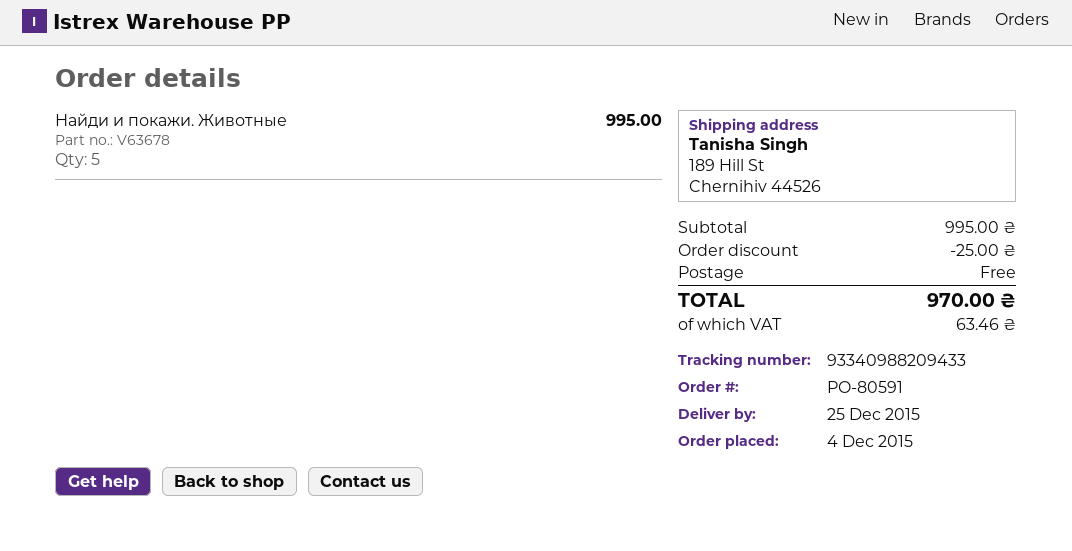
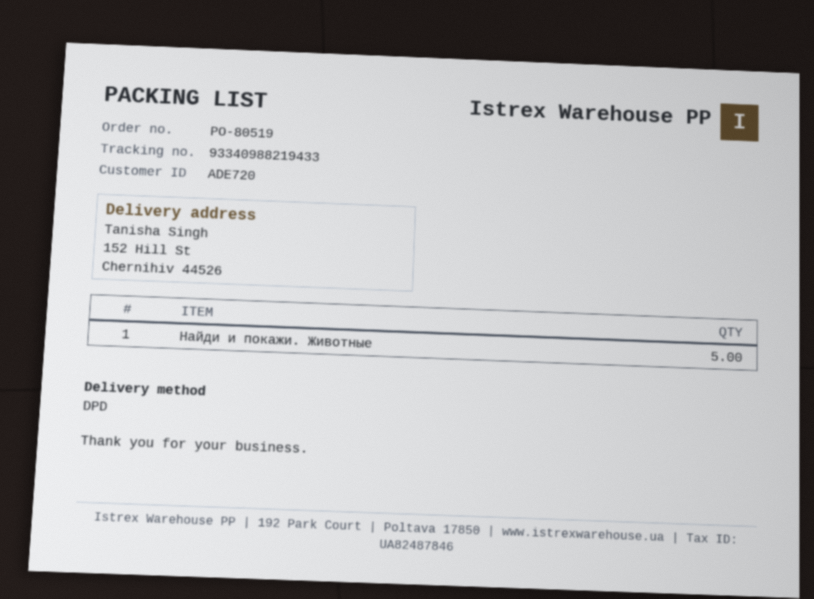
order number: PO-80591 -> PO-80519
tracking number: 93340988209433 -> 93340988219433
ship to: 189 Hill St, Chernihiv 44526 -> 152 Hill St, Chernihiv 44526

